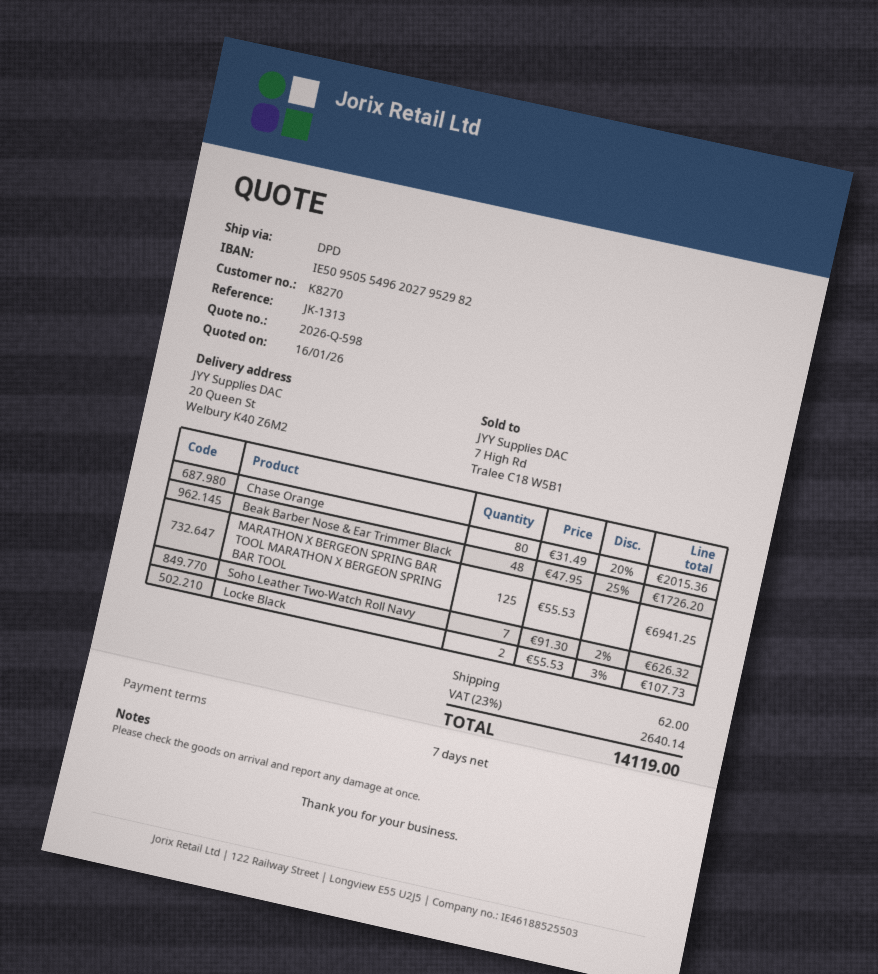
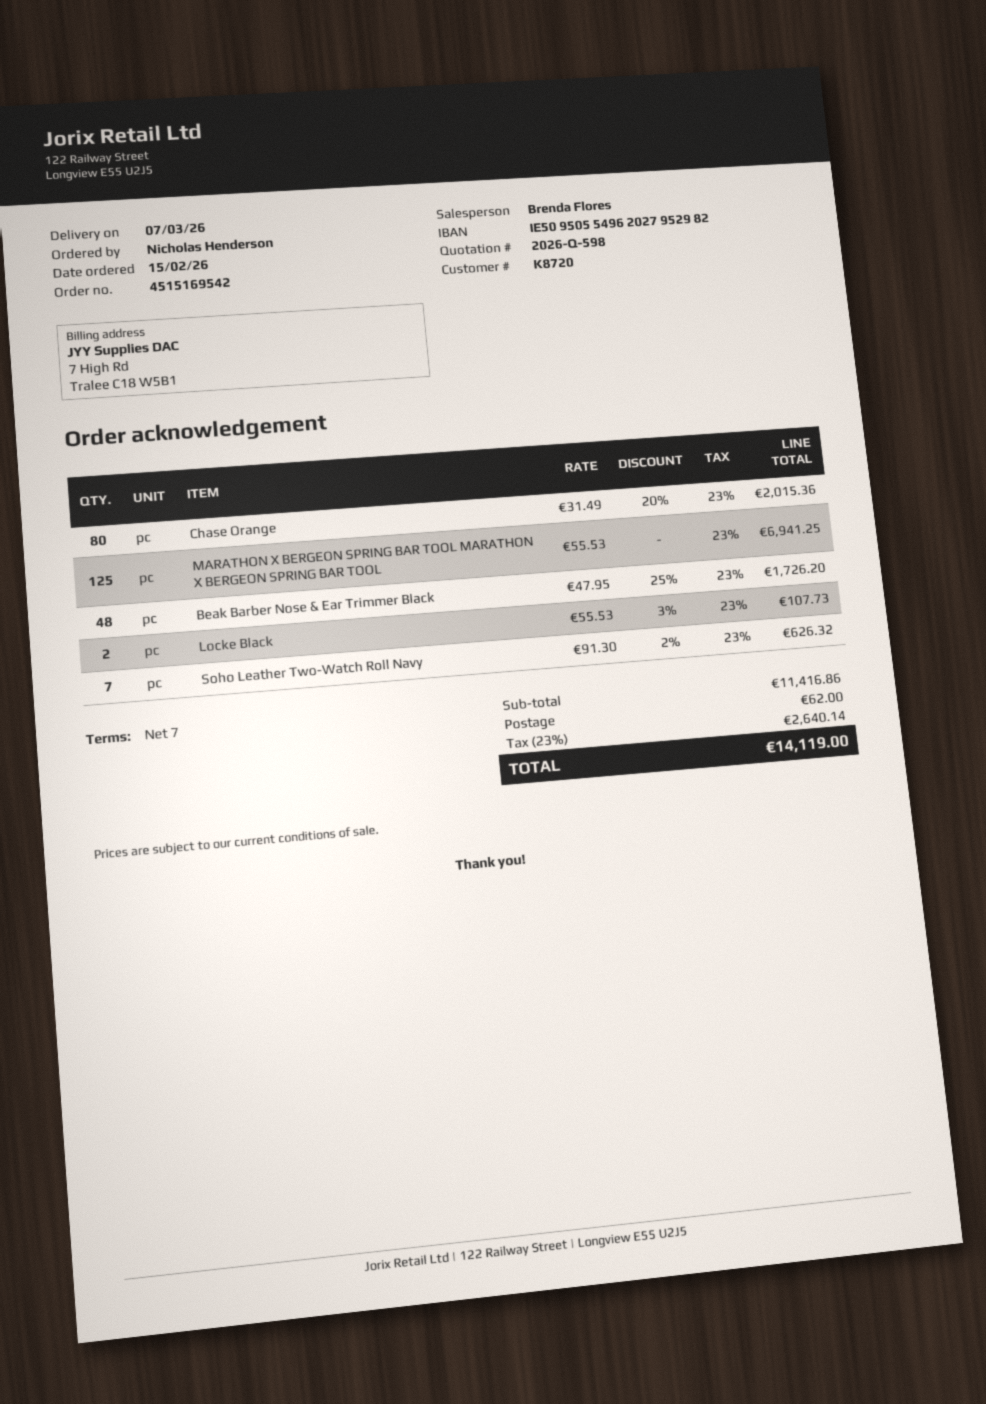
customer number: K8270 -> K8720

